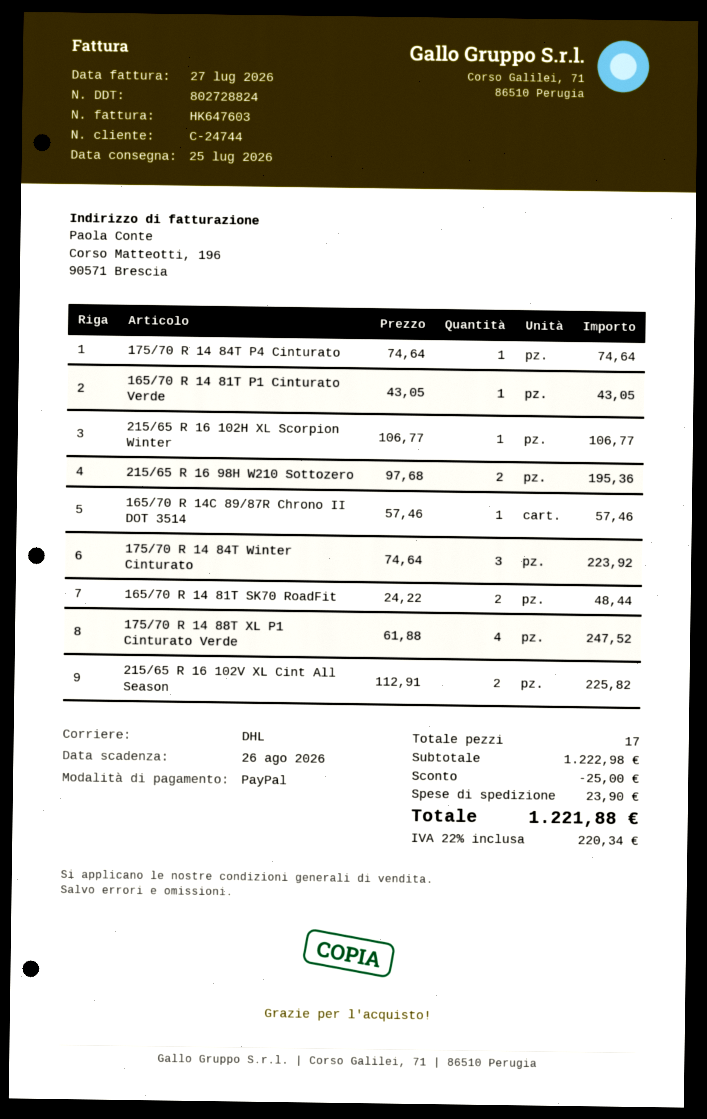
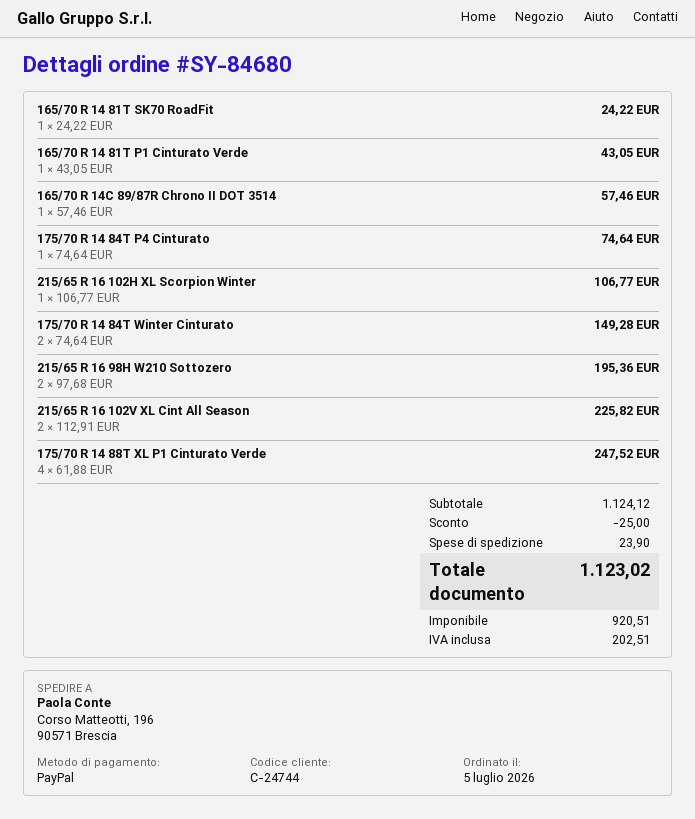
175/70 R 14 84T Winter Cinturato: 3 x 74.64 = 223.92 -> 2 x 74.64 = 149.28
165/70 R 14 81T SK70 RoadFit: 2 x 24.22 = 48.44 -> 1 x 24.22 = 24.22
subtotal: 1222.98 -> 1124.12
tax: 220.34 -> 202.51
total: 1221.88 -> 1123.02

